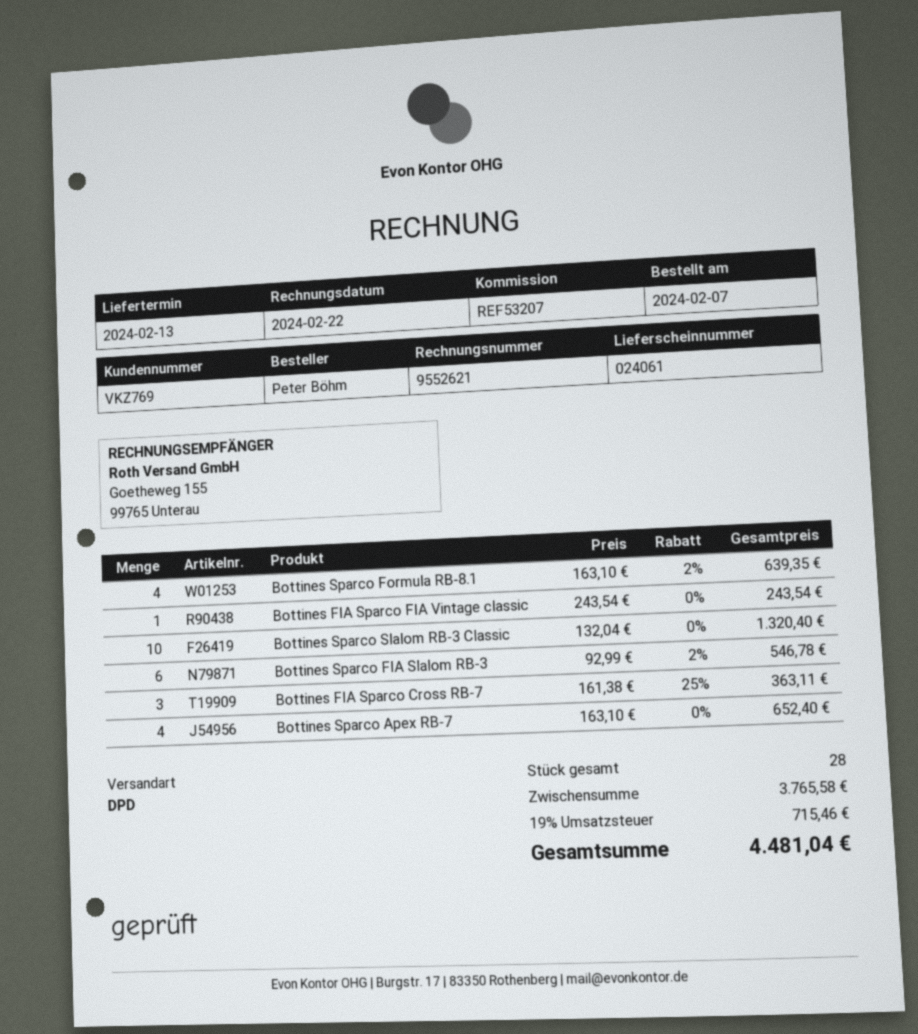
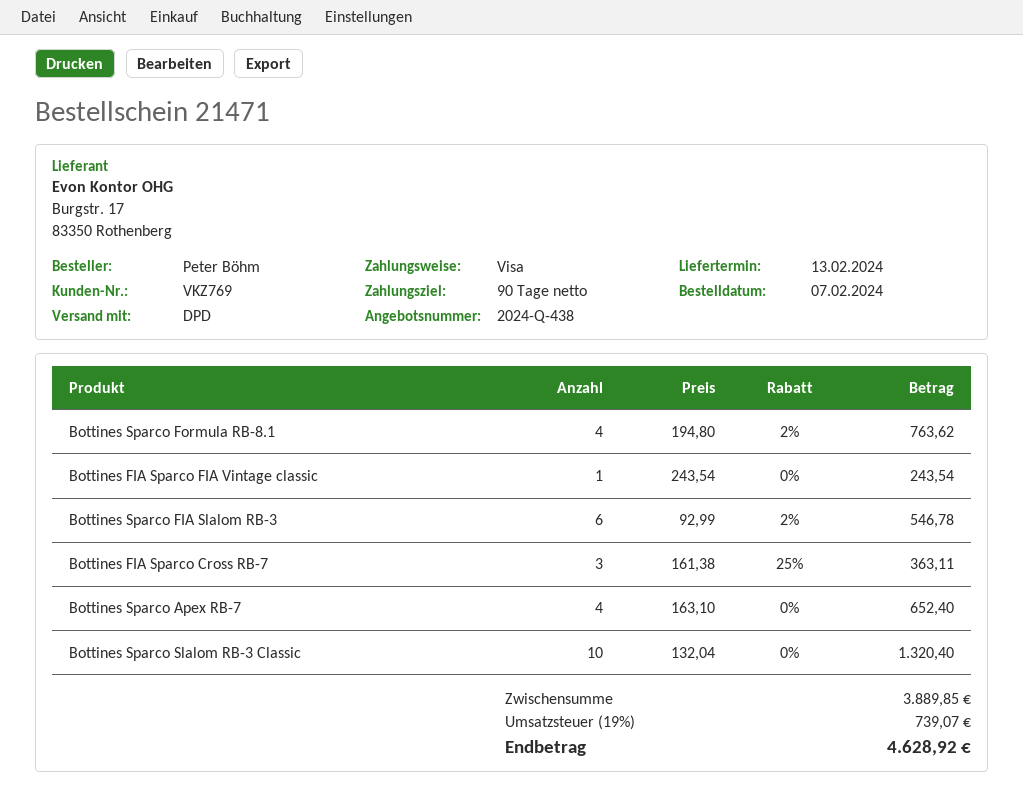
Bottines Sparco Formula RB-8.1: 4 x 163.10 - 2% = 639.35 -> 4 x 194.80 - 2% = 763.62
subtotal: 3765.58 -> 3889.85
tax: 19% = 715.46 -> 19% = 739.07
total: 4481.04 -> 4628.92

